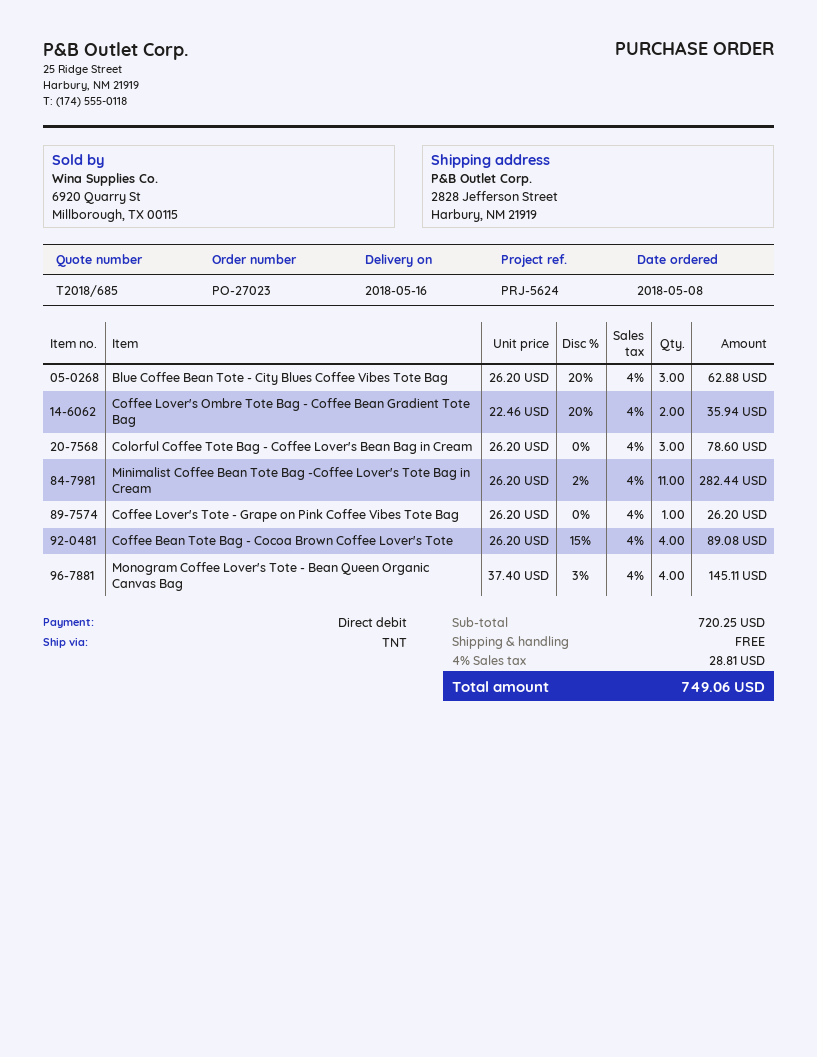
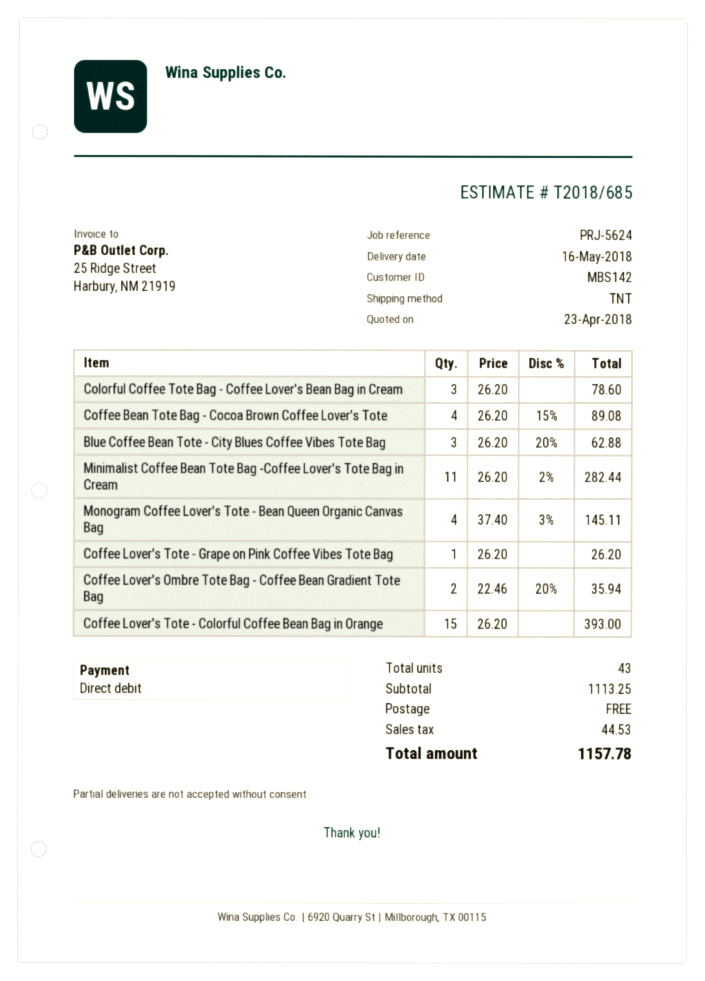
Coffee Lover's Tote - Colorful Coffee Bean Bag in Orange: none -> 15 x 26.20 = 393.00
subtotal: 720.25 -> 1113.25
tax: 28.81 -> 44.53
total: 749.06 -> 1157.78

